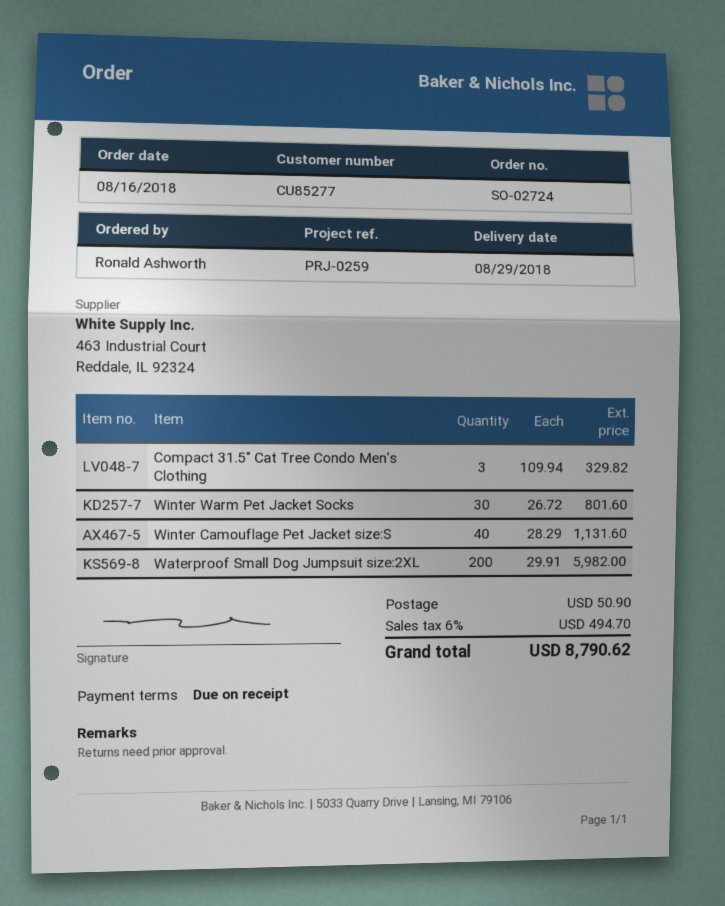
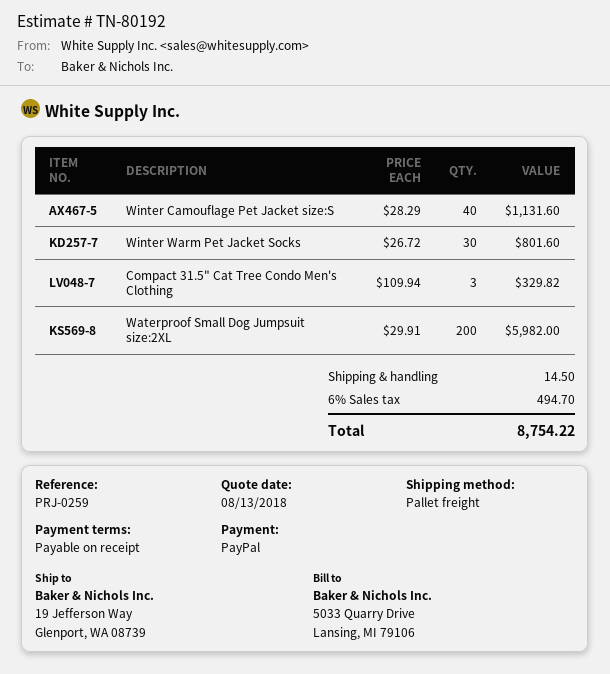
shipping: 50.90 -> 14.50
total: 8790.62 -> 8754.22

